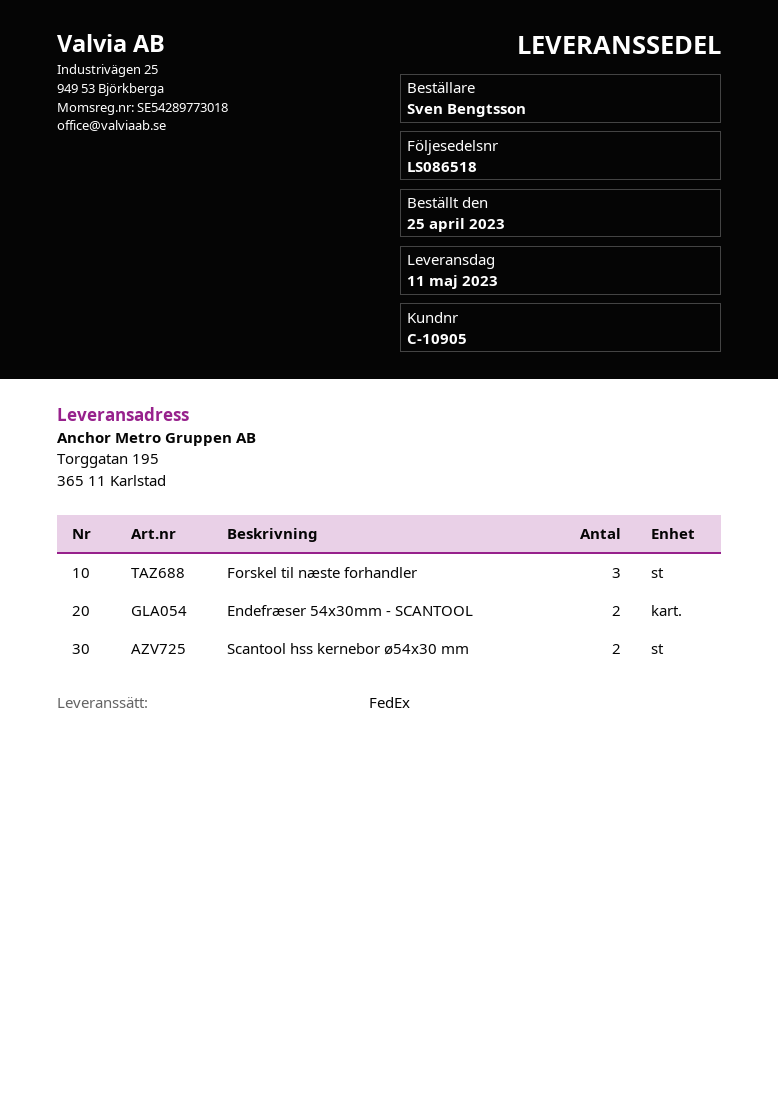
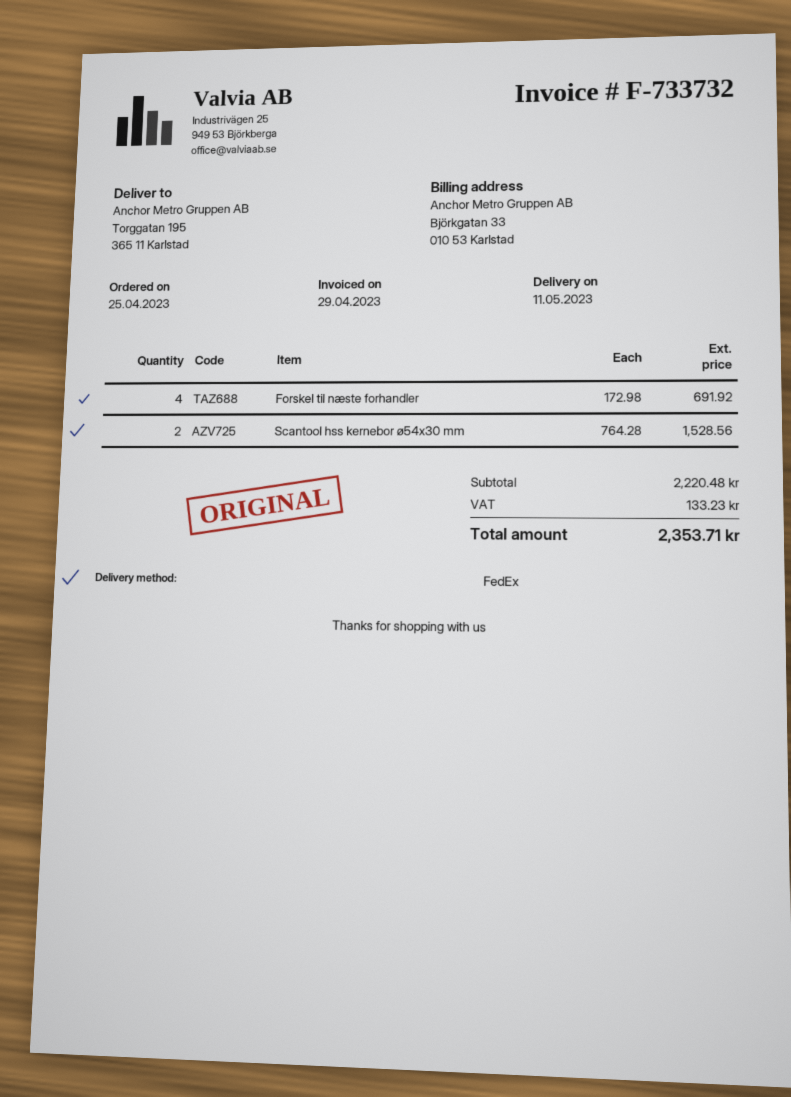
Forskel til næste forhandler: 3 -> 4
Endefræser 54x30mm - SCANTOOL: 2 -> none

